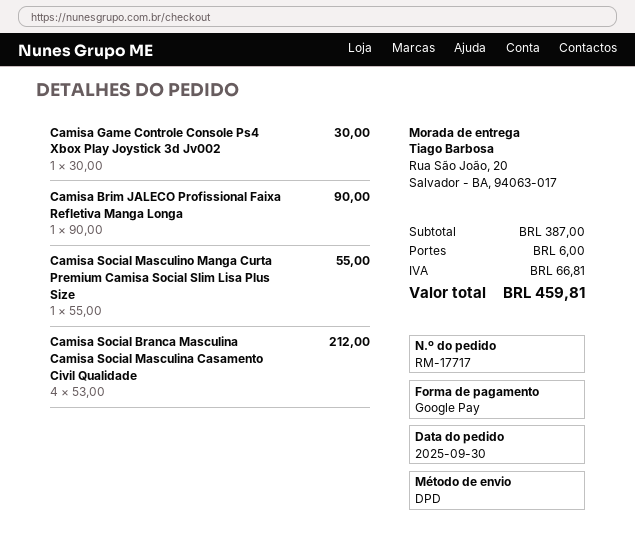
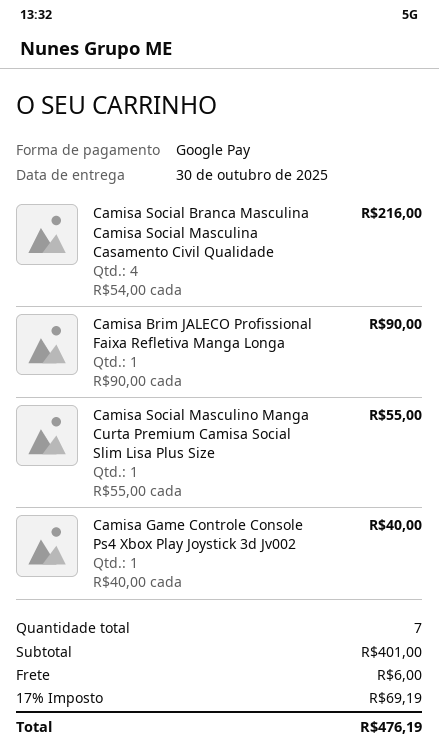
Camisa Game Controle Console Ps4 Xbox Play Joystick 3d Jv002: 1 x 30.00 = 30.00 -> 1 x 40.00 = 40.00
Camisa Social Branca Masculina Camisa Social Masculina Casamento Civil Qualidade: 4 x 53.00 = 212.00 -> 4 x 54.00 = 216.00
subtotal: 387.00 -> 401.00
tax: 66.81 -> 69.19
total: 459.81 -> 476.19

